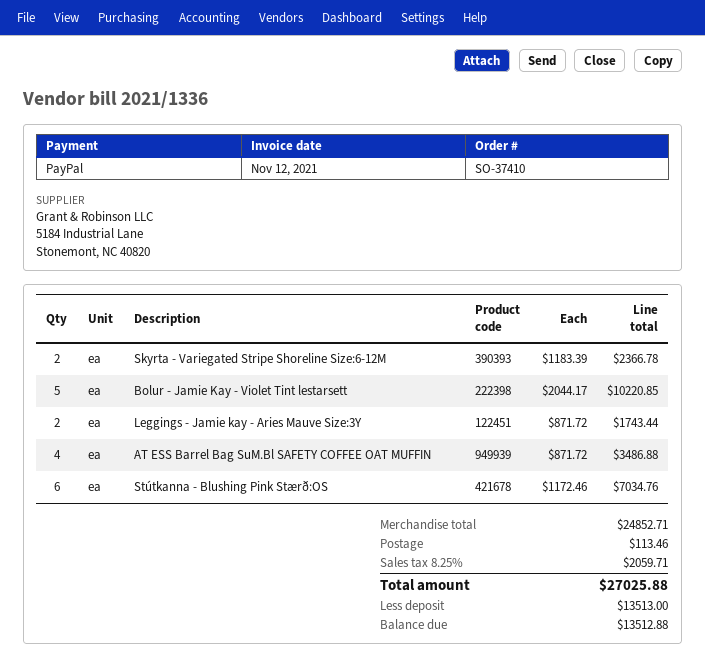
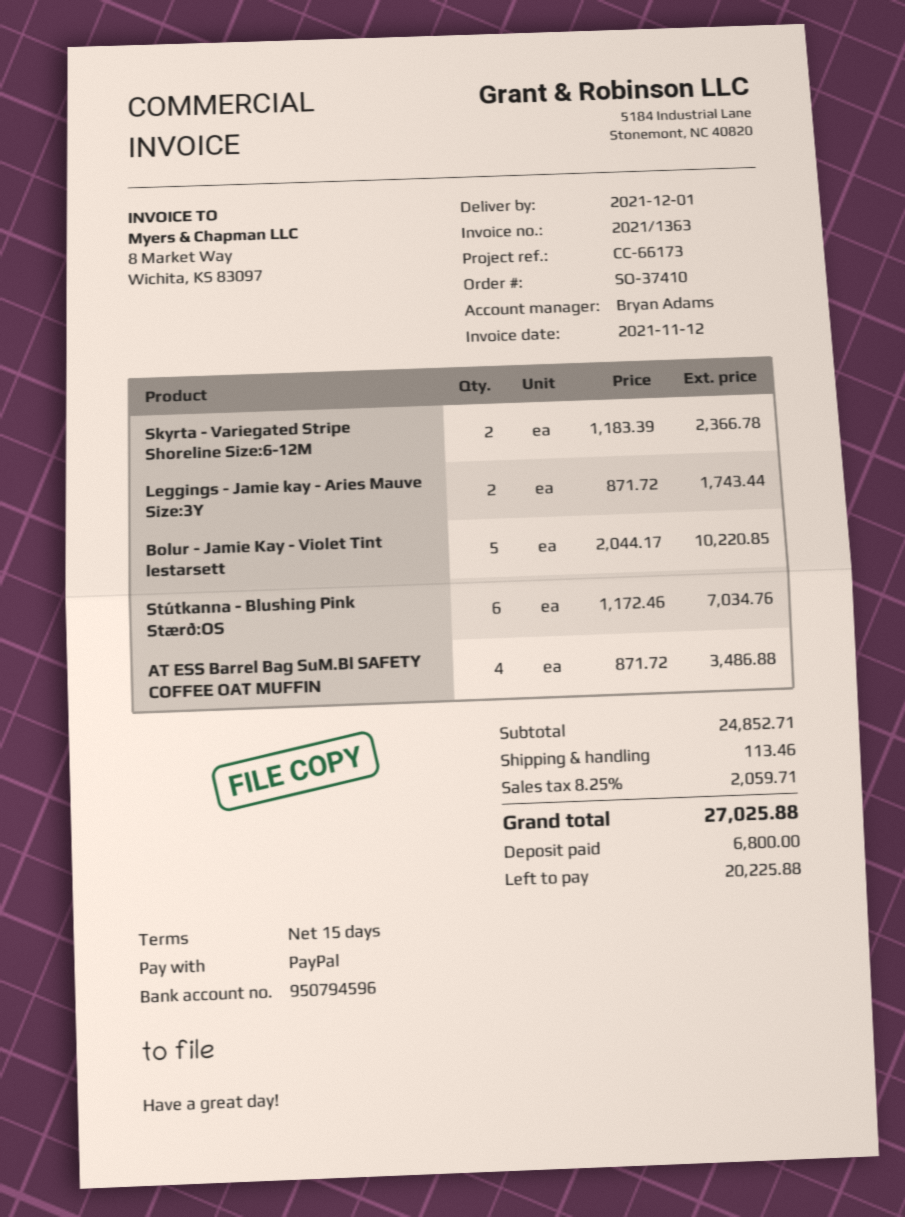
invoice number: 2021/1336 -> 2021/1363
deposit: 13513.00 -> 6800.00
balance: 13512.88 -> 20225.88

